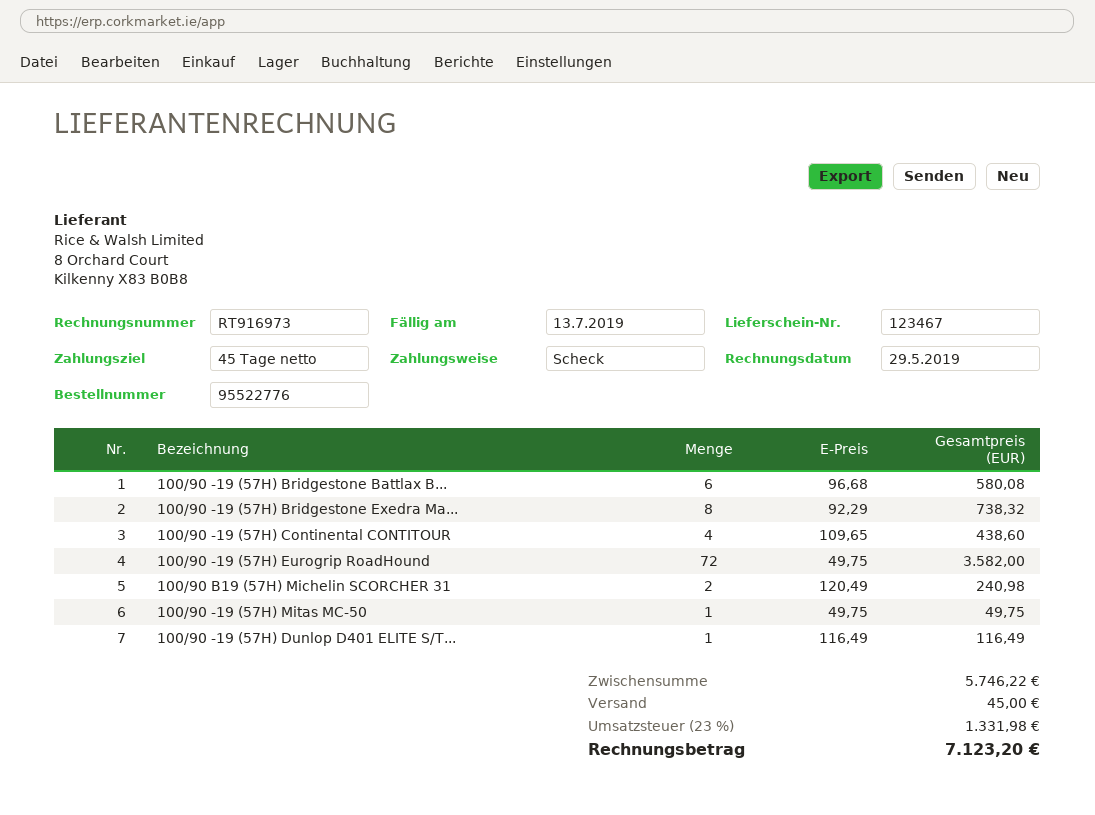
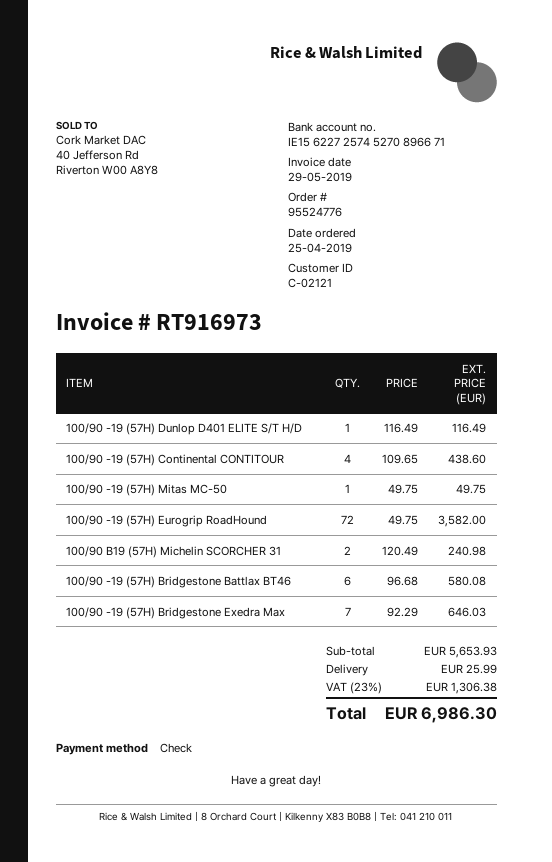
order number: 95522776 -> 95524776
100/90 -19 (57H) Bridgestone Exedra Ma...: 8 x 92.29 = 738.32 -> 7 x 92.29 = 646.03
subtotal: 5746.22 -> 5653.93
shipping: 45.00 -> 25.99
tax: 23% = 1331.98 -> 23% = 1306.38
total: 7123.20 -> 6986.30

